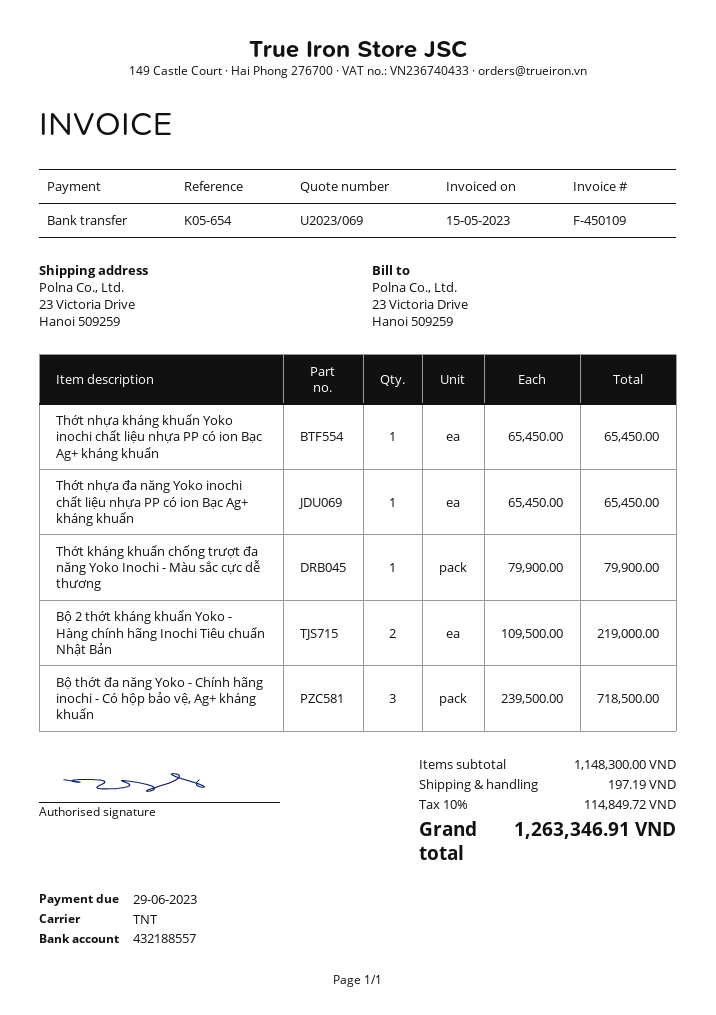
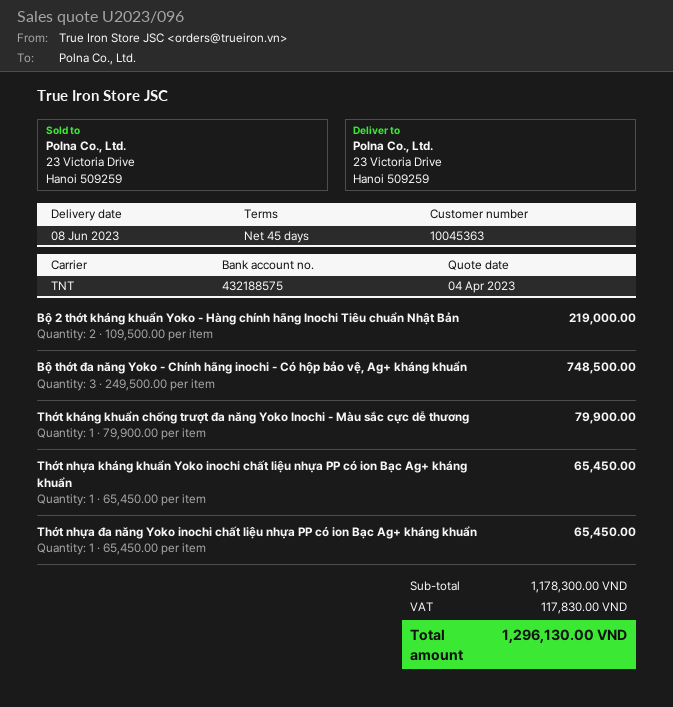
quote number: U2023/069 -> U2023/096
bank account: 432188557 -> 432188575
Bộ thớt đa năng Yoko - Chính hãng inochi - Có hộp bảo vệ, Ag+ kháng khuẩn: 3 x 239500.00 = 718500.00 -> 3 x 249500.00 = 748500.00
subtotal: 1148300.00 -> 1178300.00
shipping: 197.19 -> none
tax: 114849.72 -> 117830.00
total: 1263346.91 -> 1296130.00

